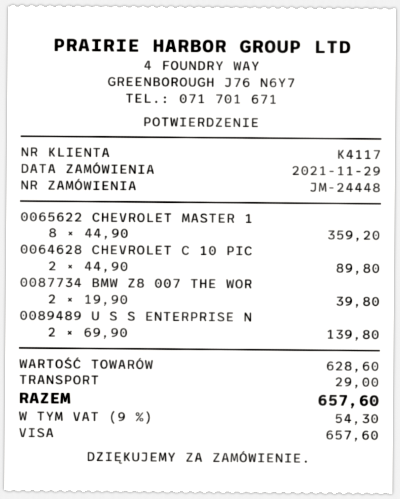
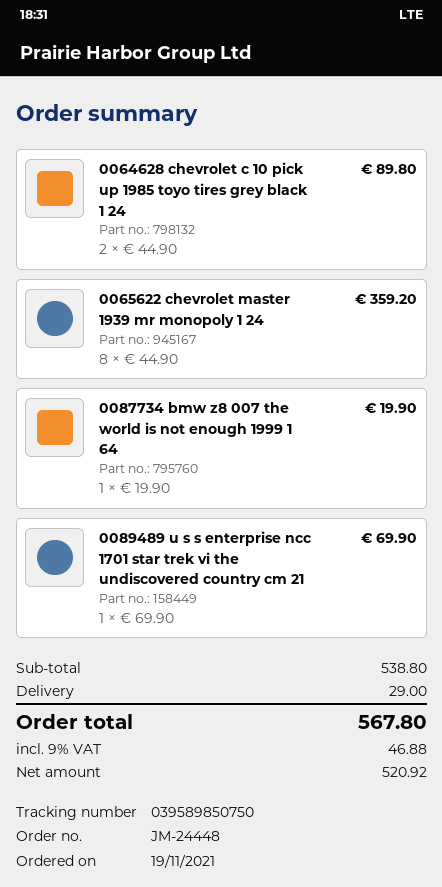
order date: 2021-11-29 -> 2021-11-19
0087734 BMW Z8 007 THE WOR: 2 x 19.90 = 39.80 -> 1 x 19.90 = 19.90
0089489 U S S ENTERPRISE N: 2 x 69.90 = 139.80 -> 1 x 69.90 = 69.90
subtotal: 628.60 -> 538.80
tax: 9% = 54.30 -> 9% = 46.88
total: 657.60 -> 567.80

